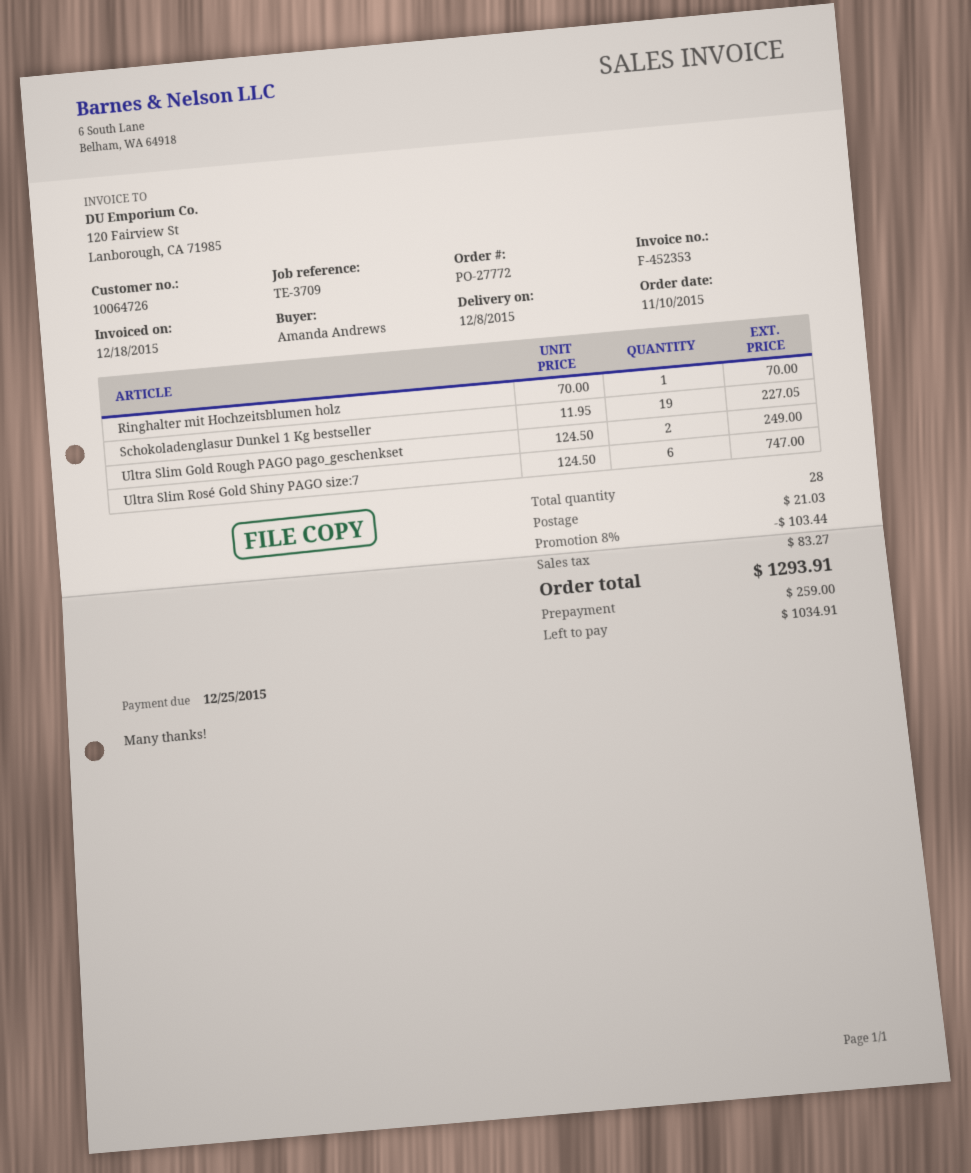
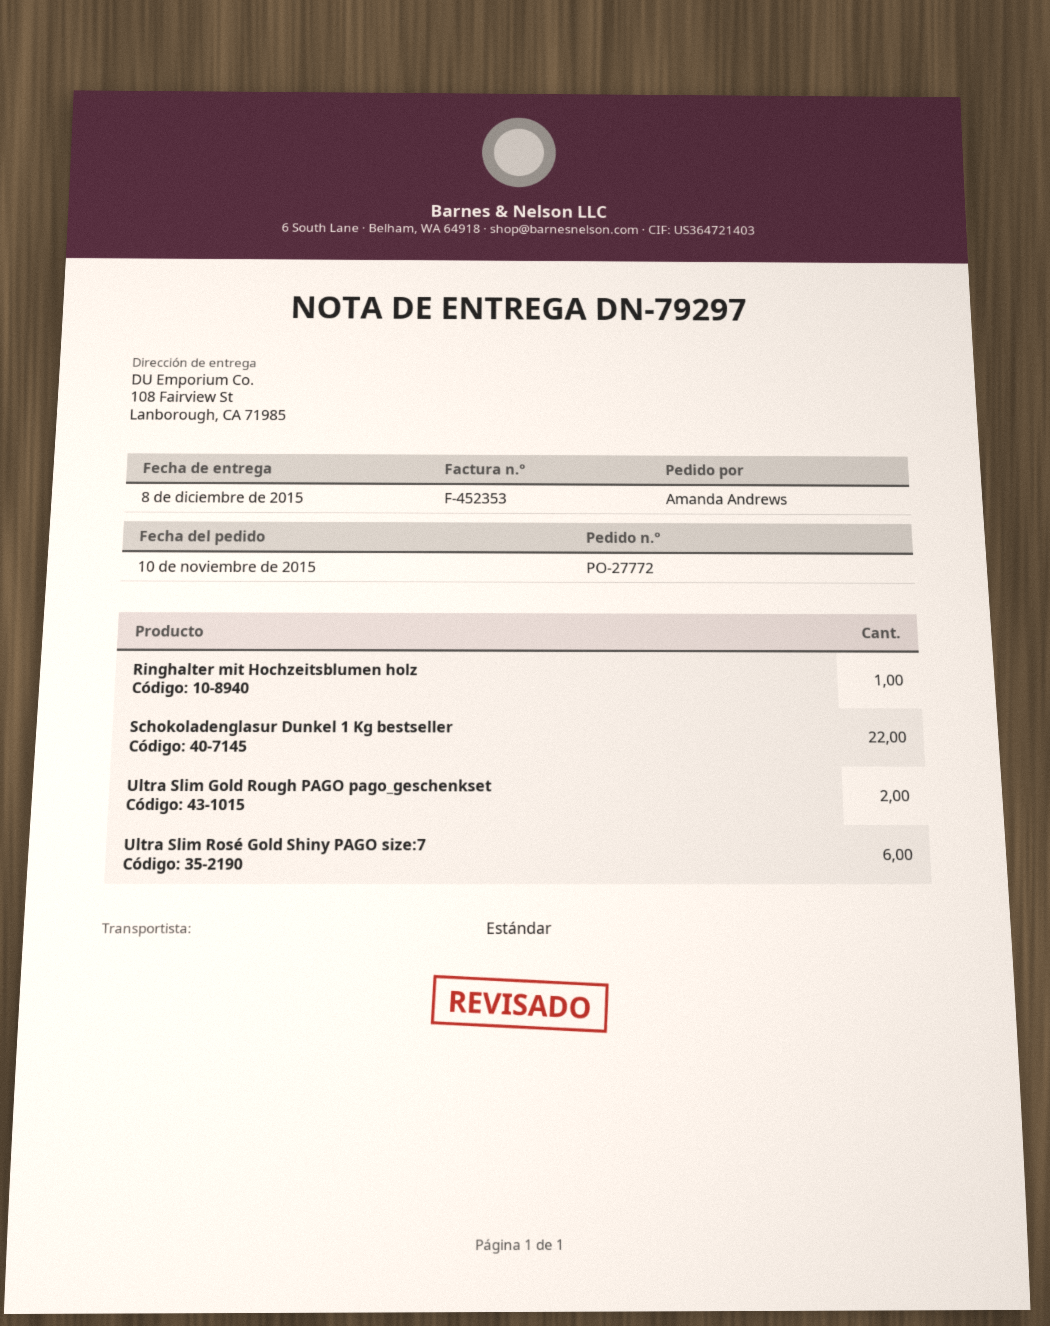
Schokoladenglasur Dunkel 1 Kg bestseller: 19 -> 22

